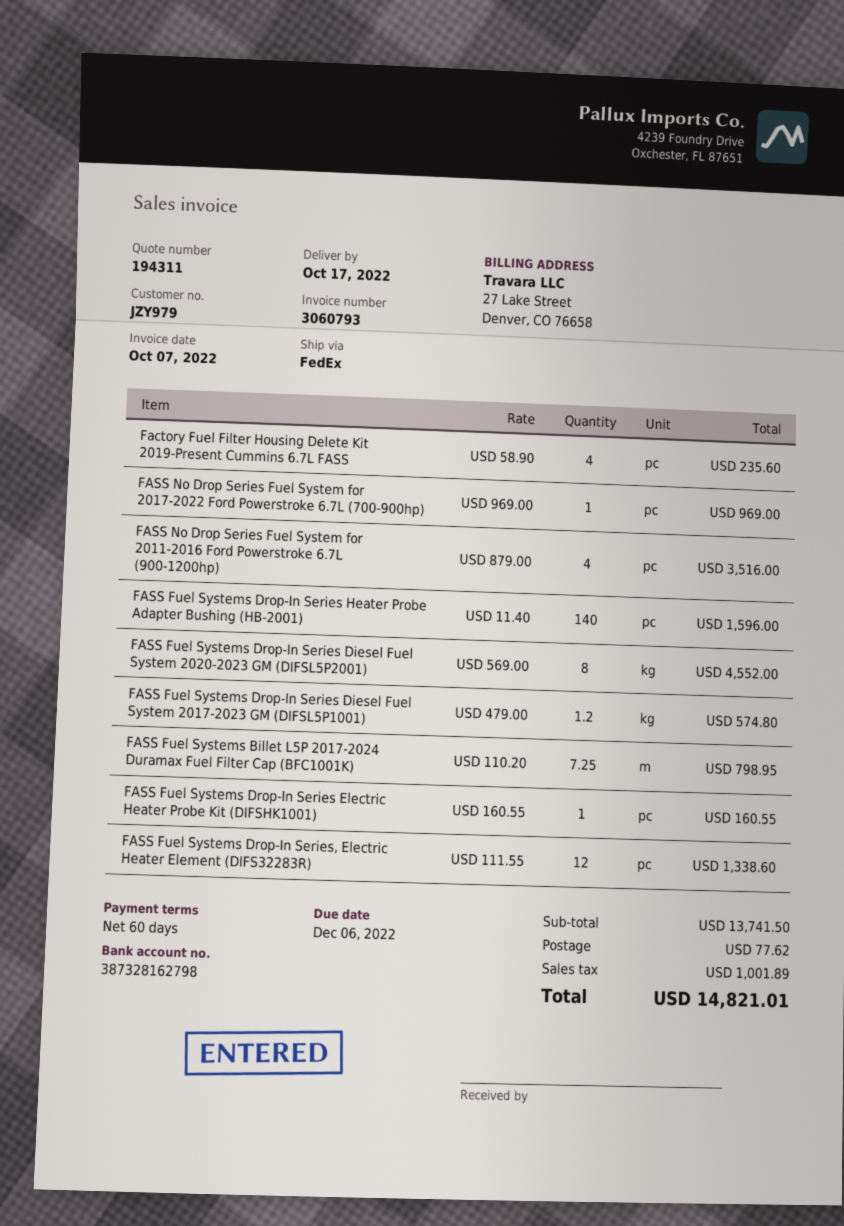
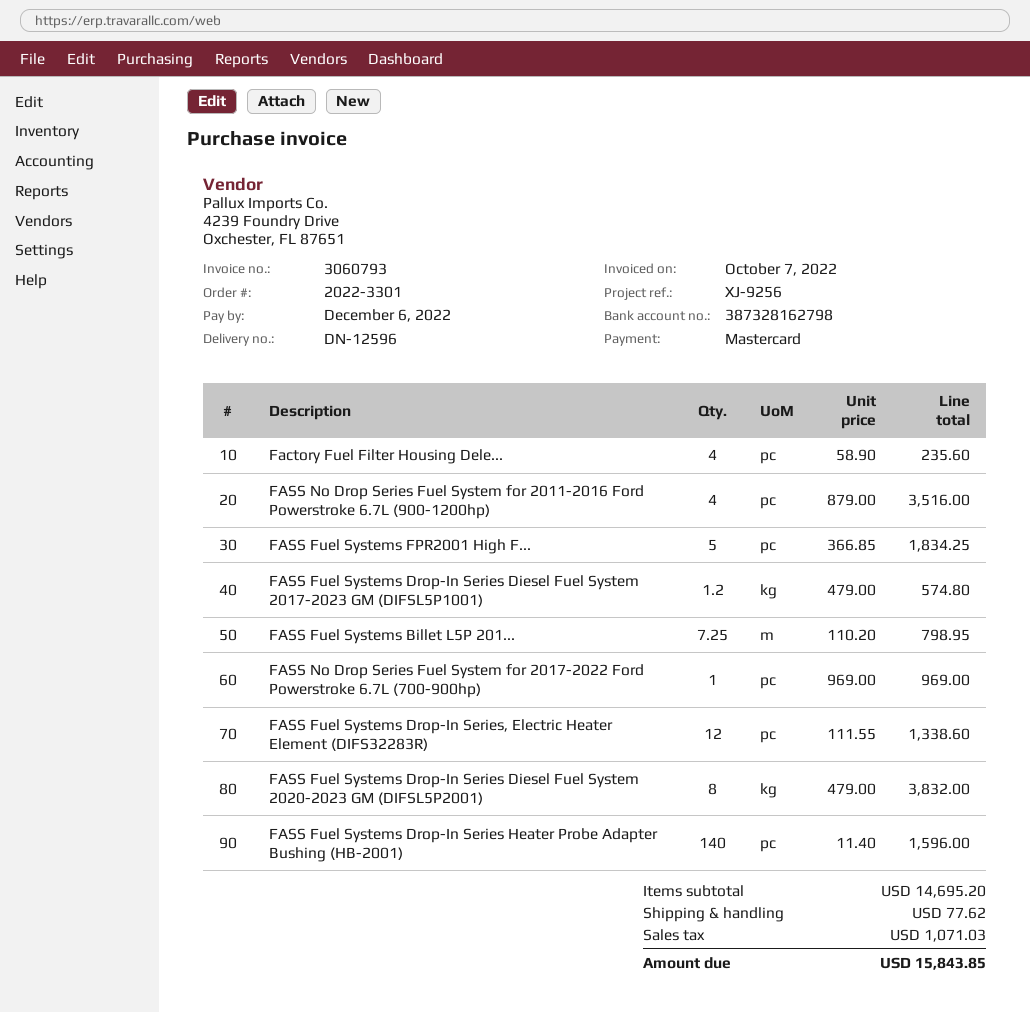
FASS Fuel Systems Drop-In Series Diesel Fuel System 2020-2023 GM (DIFSL5P2001): 8 x 569.00 = 4552.00 -> 8 x 479.00 = 3832.00
FASS Fuel Systems Drop-In Series Electric Heater Probe Kit (DIFSHK1001): 1 x 160.55 = 160.55 -> none
FASS Fuel Systems FPR2001 High F...: none -> 5 x 366.85 = 1834.25
subtotal: 13741.50 -> 14695.20
tax: 1001.89 -> 1071.03
total: 14821.01 -> 15843.85

